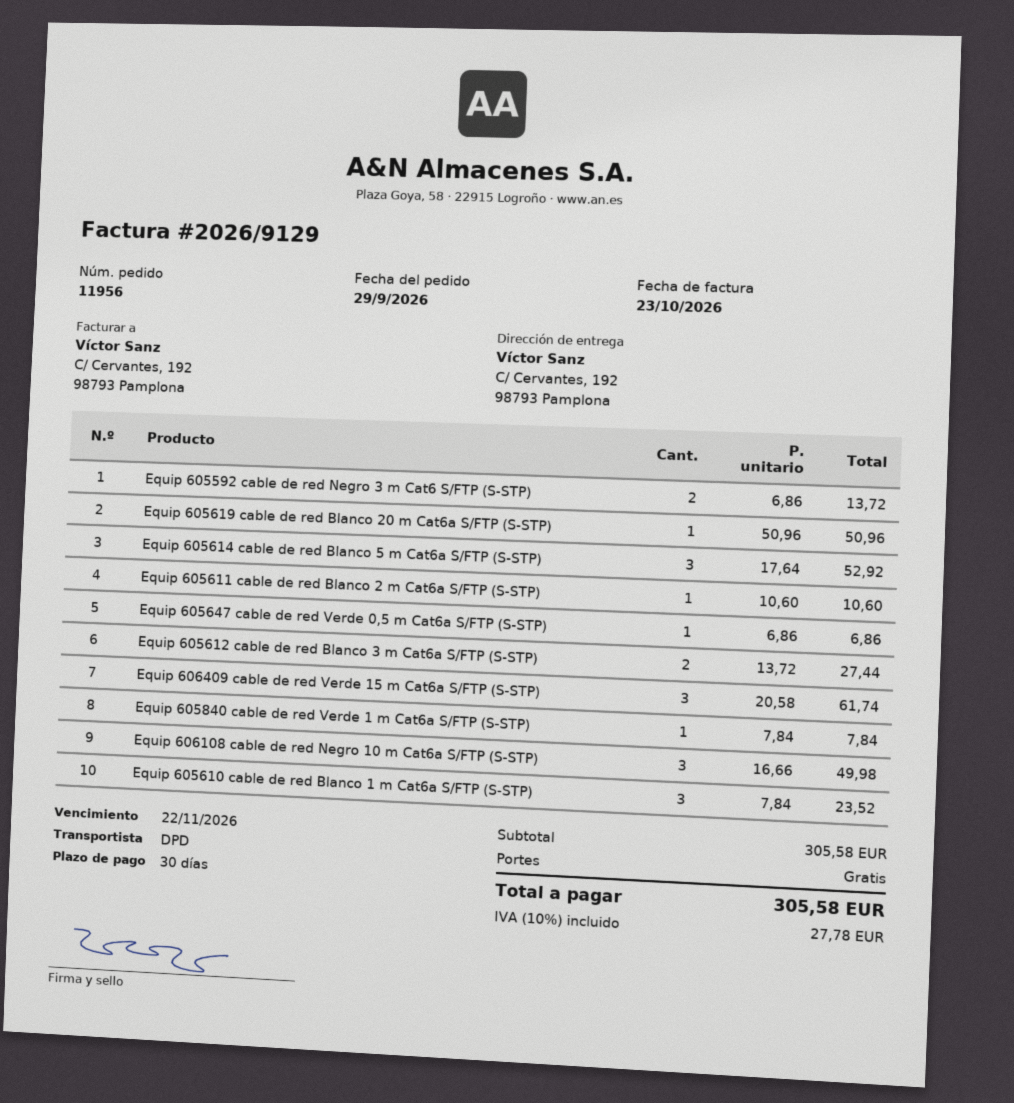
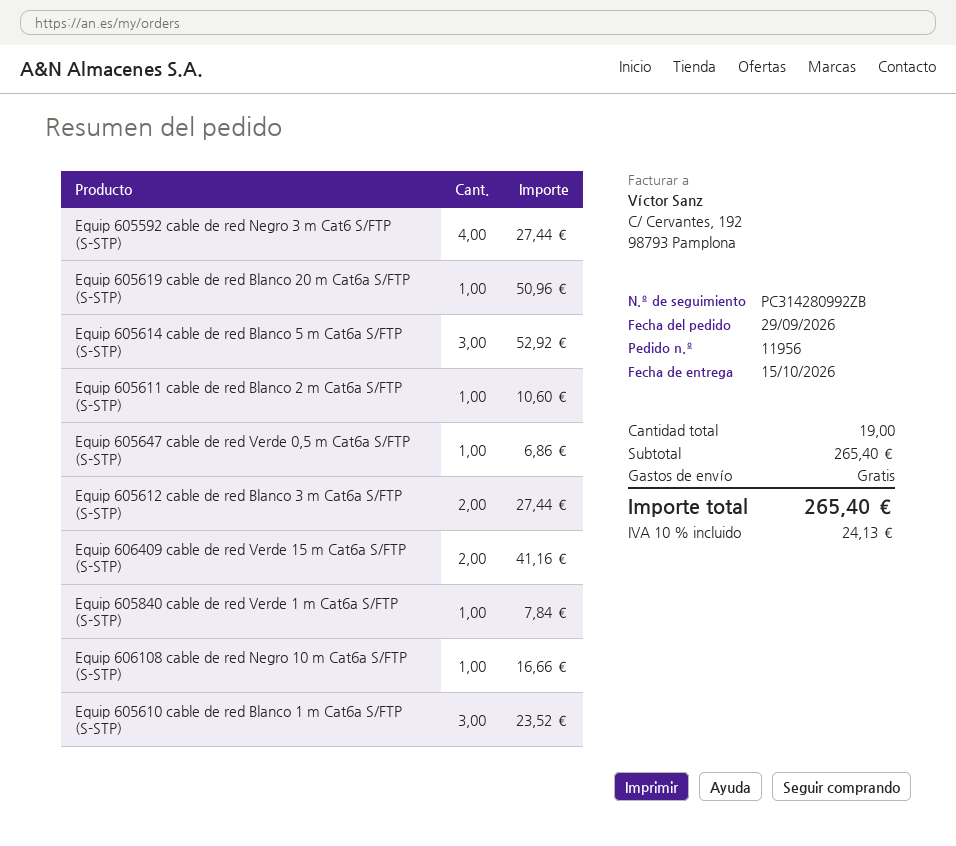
Equip 605592 cable de red Negro 3 m Cat6 S/FTP (S-STP): 2 for 13.72 -> 4 for 27.44
Equip 606409 cable de red Verde 15 m Cat6a S/FTP (S-STP): 3 for 61.74 -> 2 for 41.16
Equip 606108 cable de red Negro 10 m Cat6a S/FTP (S-STP): 3 for 49.98 -> 1 for 16.66
subtotal: 305.58 -> 265.40
tax: 10% = 27.78 -> 10% = 24.13
total: 305.58 -> 265.40

